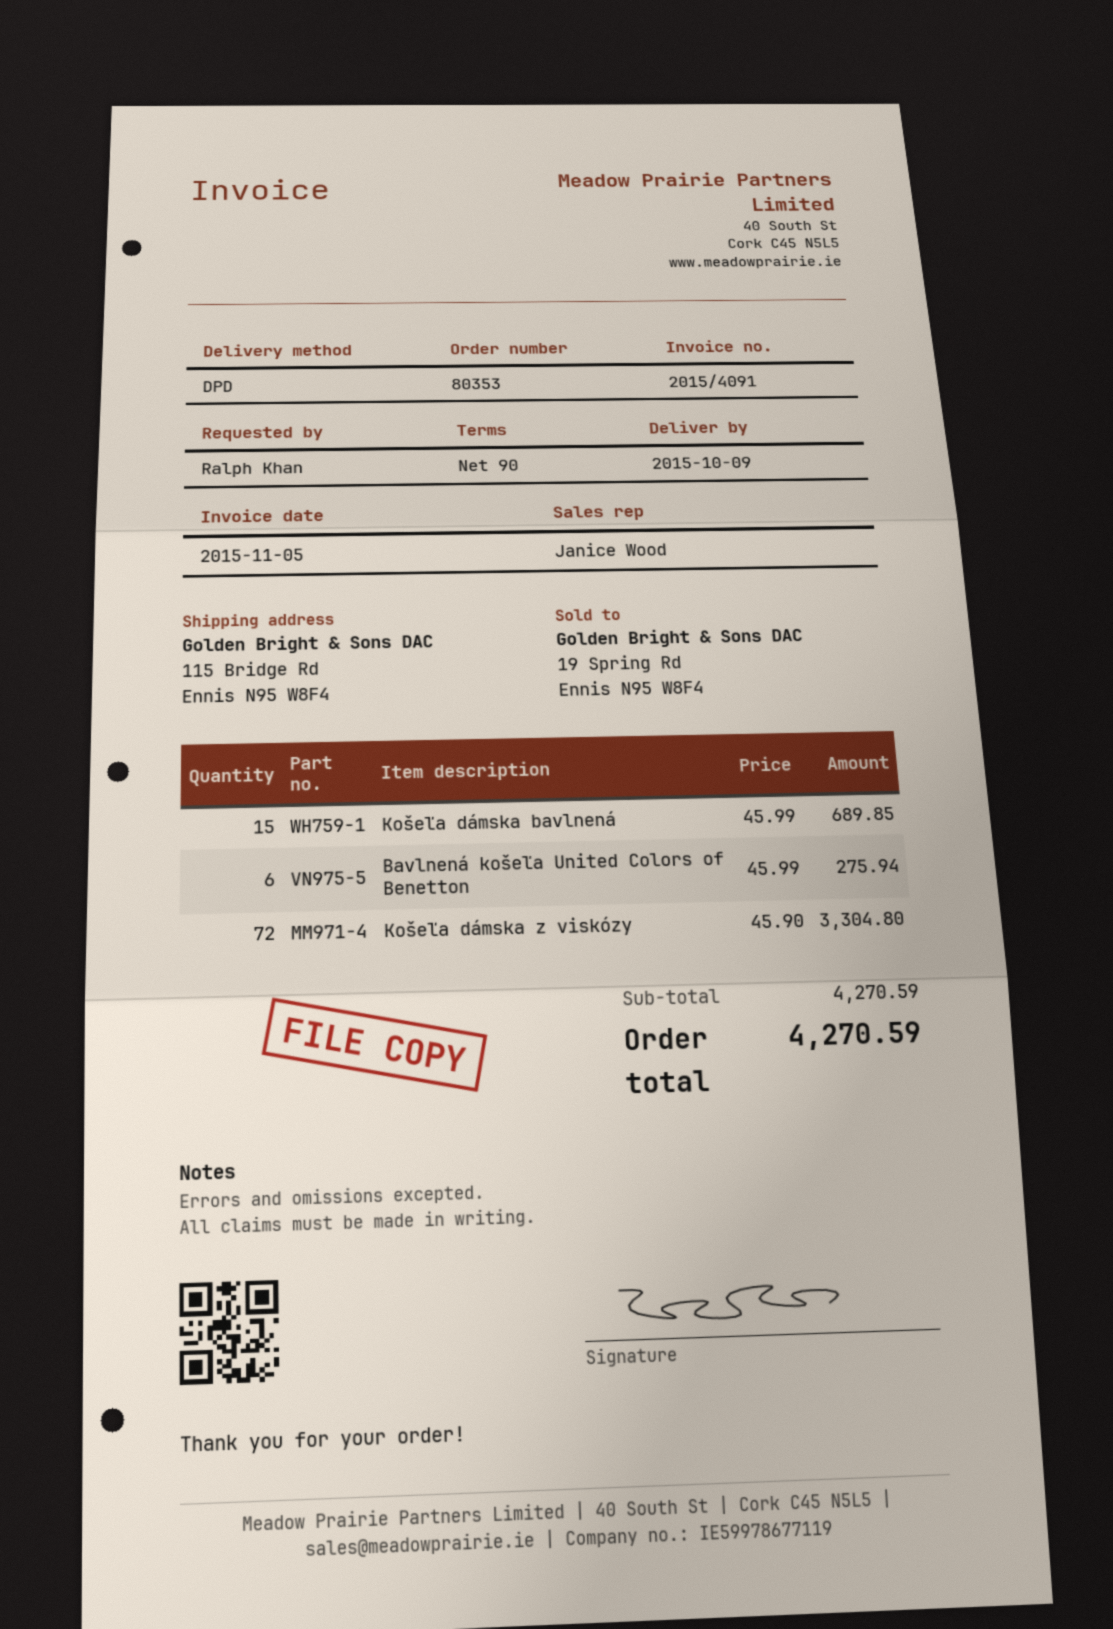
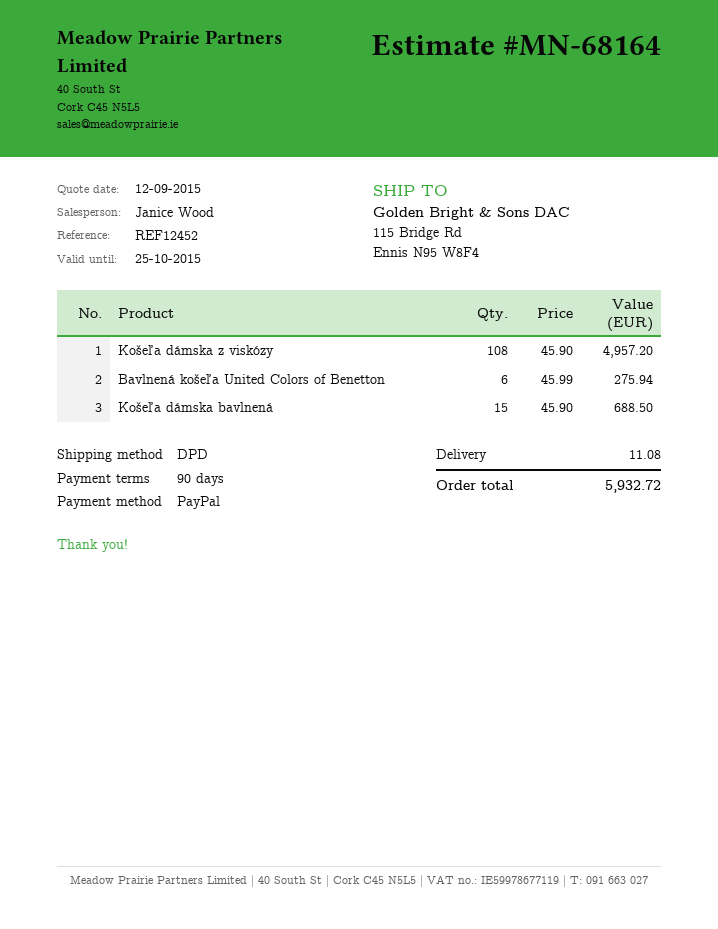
Košeľa dámska bavlnená: 15 x 45.99 = 689.85 -> 15 x 45.90 = 688.50
Košeľa dámska z viskózy: 72 x 45.90 = 3304.80 -> 108 x 45.90 = 4957.20
shipping: none -> 11.08
total: 4270.59 -> 5932.72

